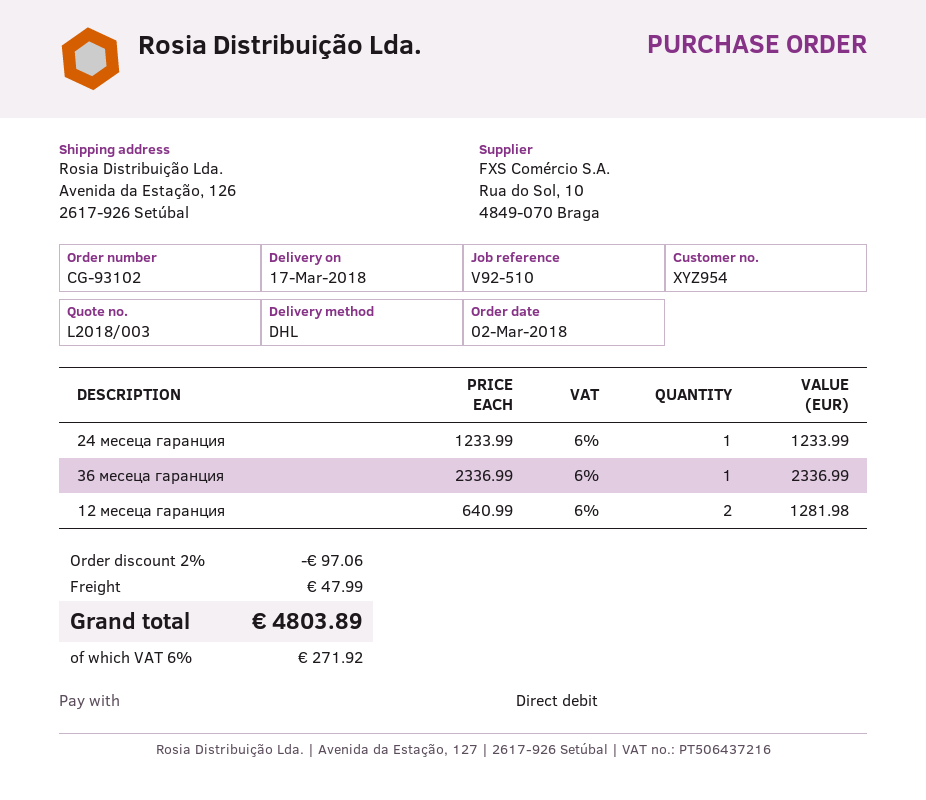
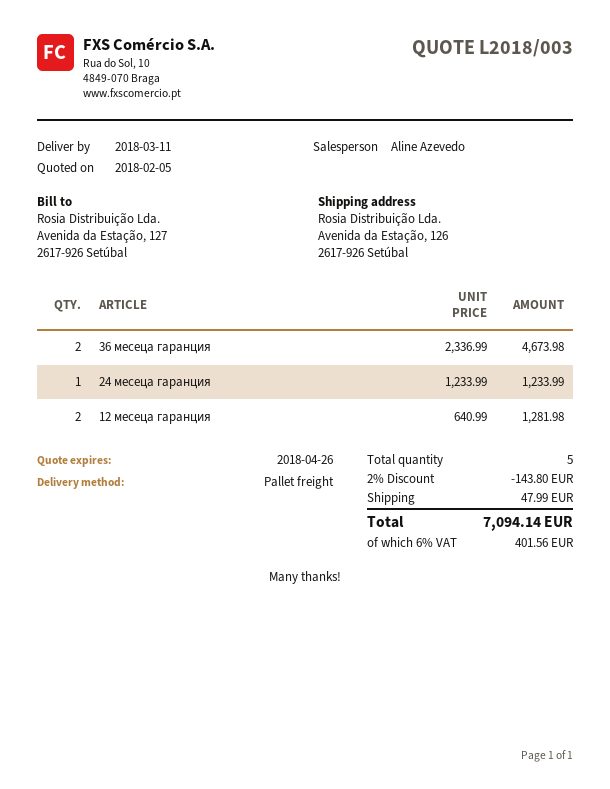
delivery date: 2018-03-17 -> 2018-03-11
shipping method: DHL -> pallet freight
36 месеца гаранция: 1 x 2336.99 = 2336.99 -> 2 x 2336.99 = 4673.98
discount: 2% = 97.06 -> 2% = 143.80
tax: 6% = 271.92 -> 6% = 401.56
total: 4803.89 -> 7094.14

